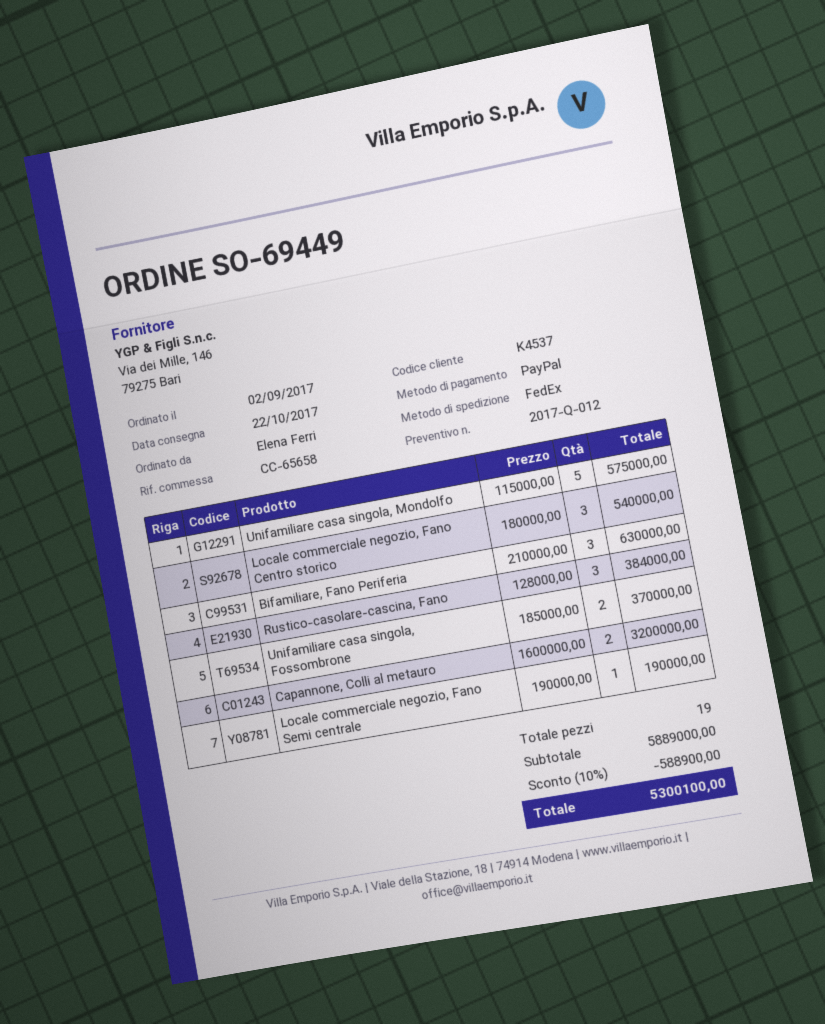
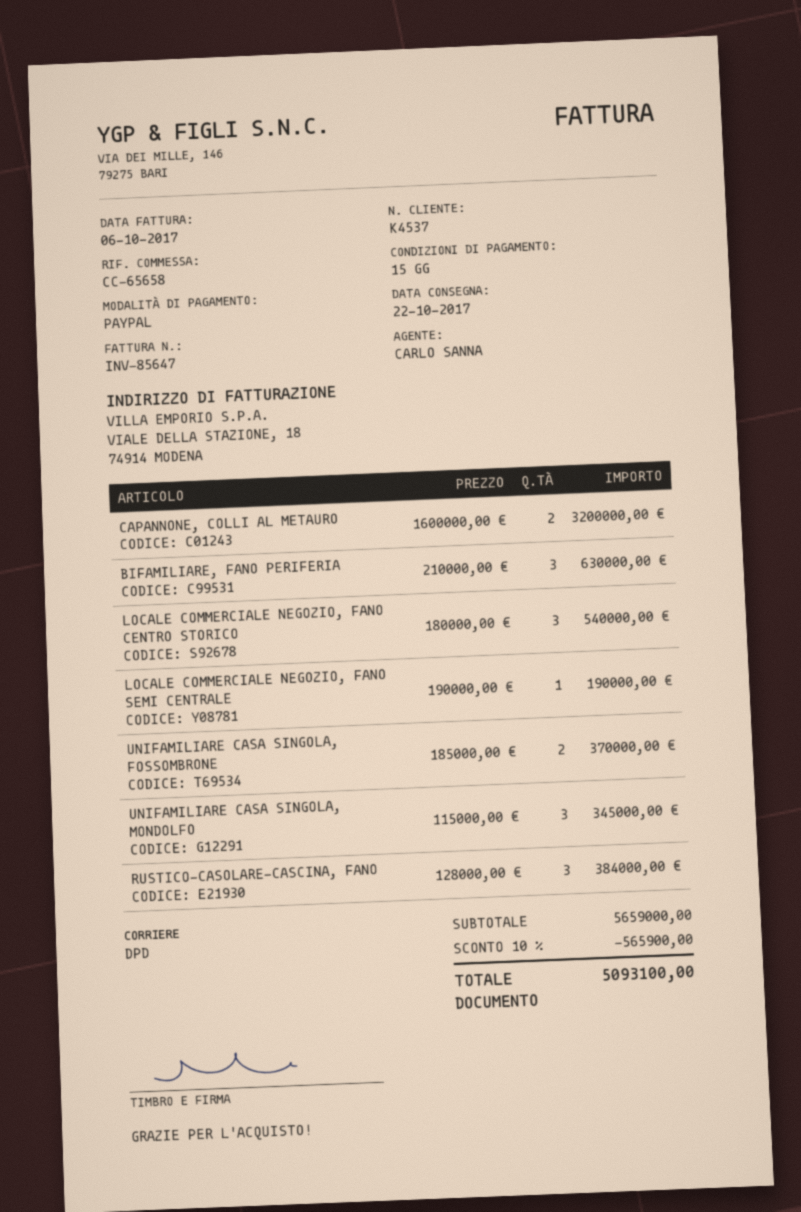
shipping method: FedEx -> DPD
Unifamiliare casa singola, Mondolfo: 5 x 115000.00 = 575000.00 -> 3 x 115000.00 = 345000.00
subtotal: 5889000.00 -> 5659000.00
discount: 10% = 588900.00 -> 10% = 565900.00
total: 5300100.00 -> 5093100.00

